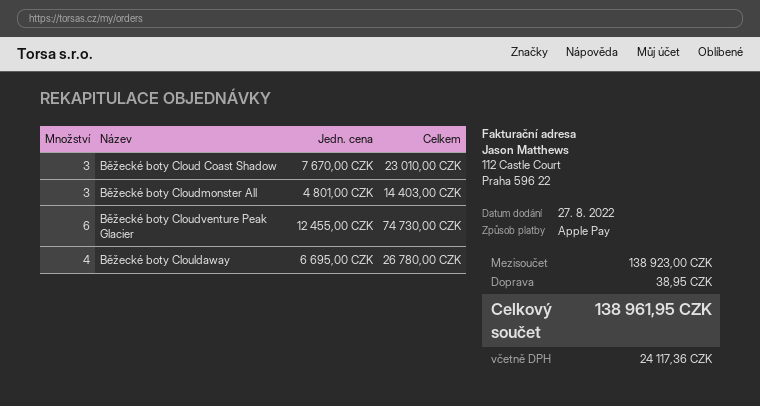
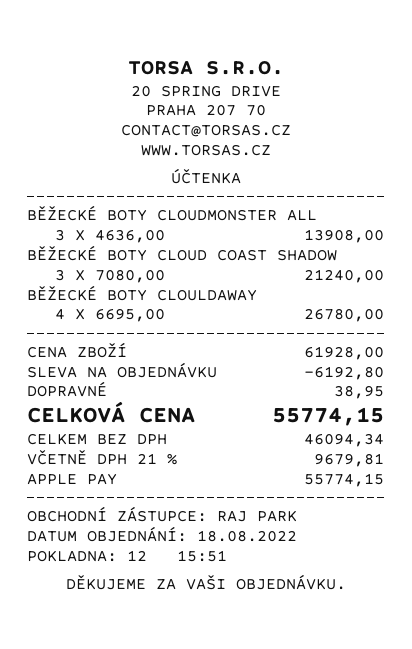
Běžecké boty Cloud Coast Shadow: 3 x 7670.00 = 23010.00 -> 3 x 7080.00 = 21240.00
Běžecké boty Cloudmonster All: 3 x 4801.00 = 14403.00 -> 3 x 4636.00 = 13908.00
Běžecké boty Cloudventure Peak Glacier: 6 x 12455.00 = 74730.00 -> none
subtotal: 138923.00 -> 61928.00
discount: none -> 6192.80
tax: 24117.36 -> 9679.81
total: 138961.95 -> 55774.15

